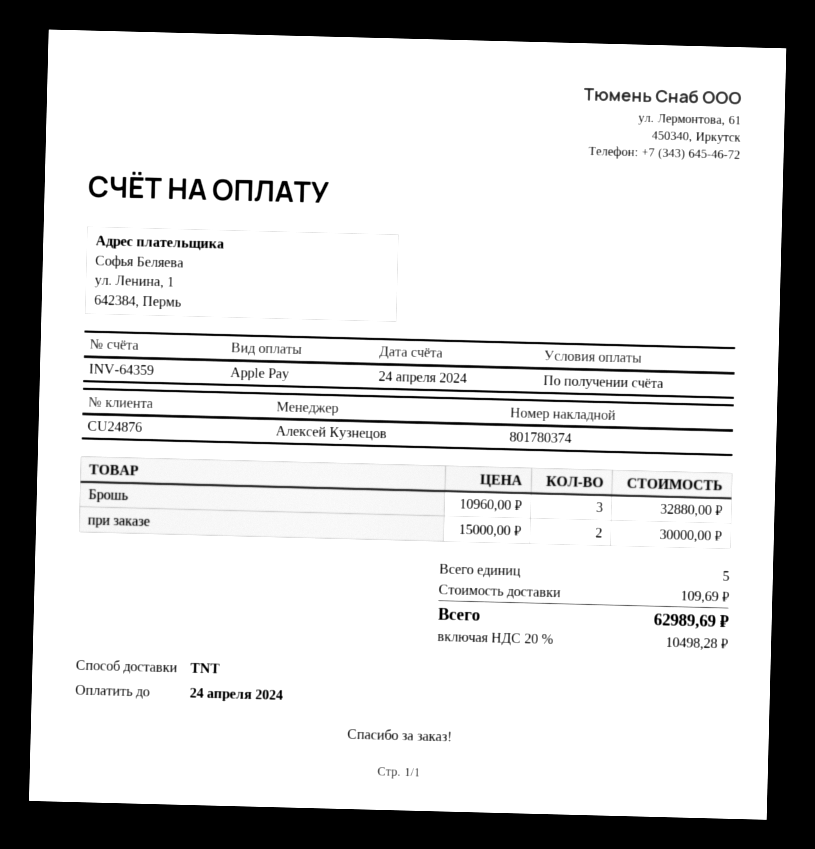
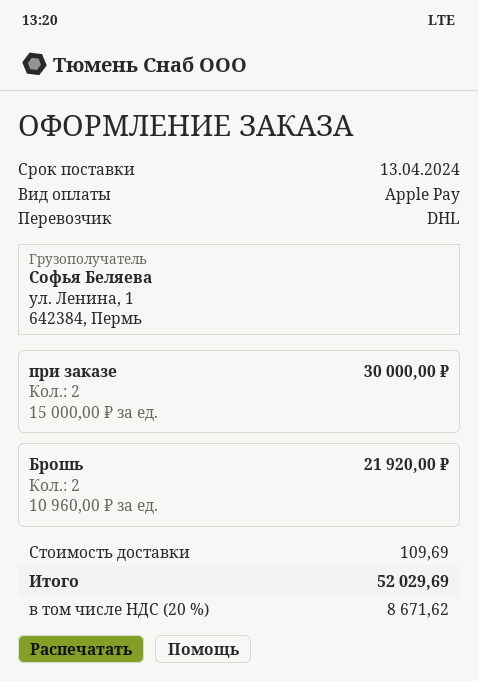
shipping method: TNT -> DHL
Брошь: 3 x 10960.00 = 32880.00 -> 2 x 10960.00 = 21920.00
tax: 20% = 10498.28 -> 20% = 8671.62
total: 62989.69 -> 52029.69

